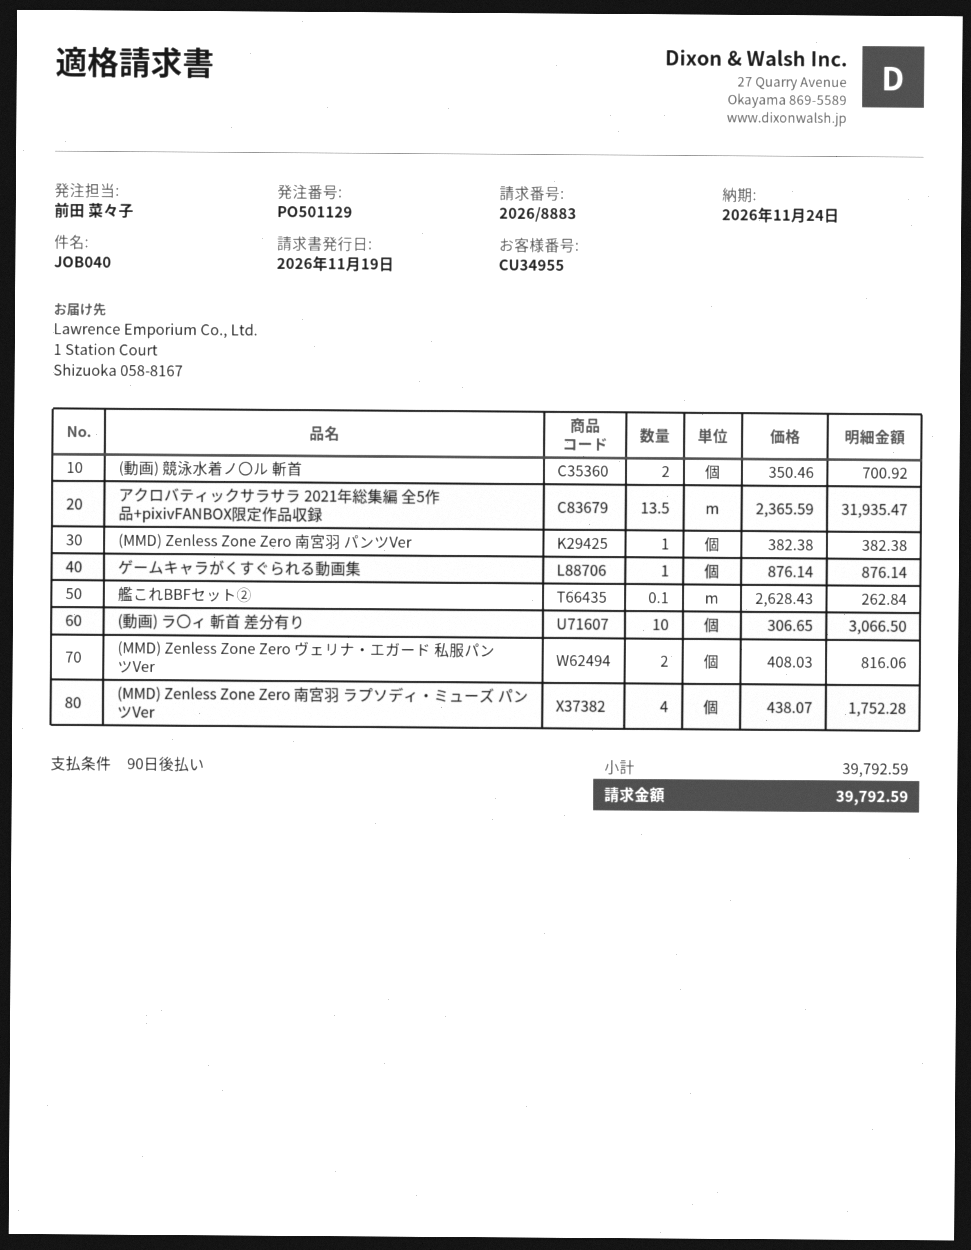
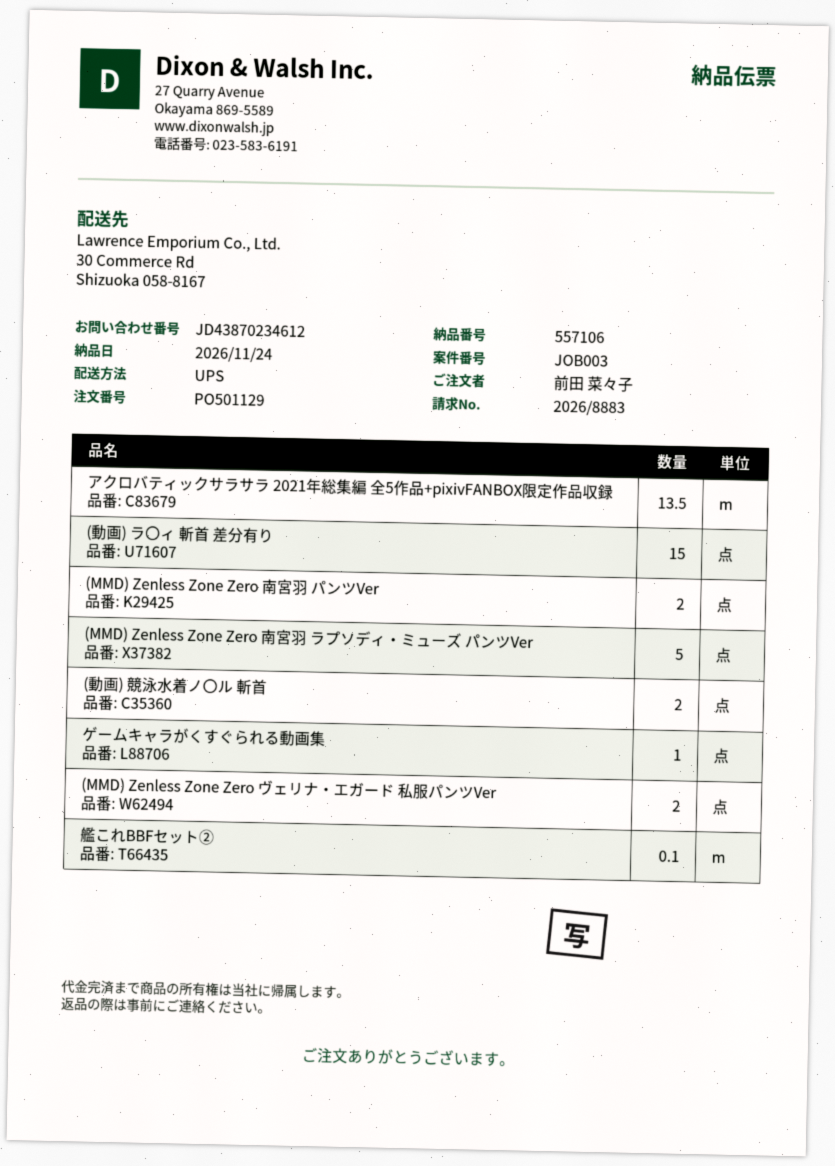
reference: JOB040 -> JOB003
ship to: 1 Station Court, Shizuoka 058-8167 -> 30 Commerce Rd, Shizuoka 058-8167
(MMD) Zenless Zone Zero 南宮羽 パンツVer: 1 -> 2
(動画) ラ〇ィ 斬首 差分有り: 10 -> 15
(MMD) Zenless Zone Zero 南宮羽 ラプソディ・ミューズ パンツVer: 4 -> 5

